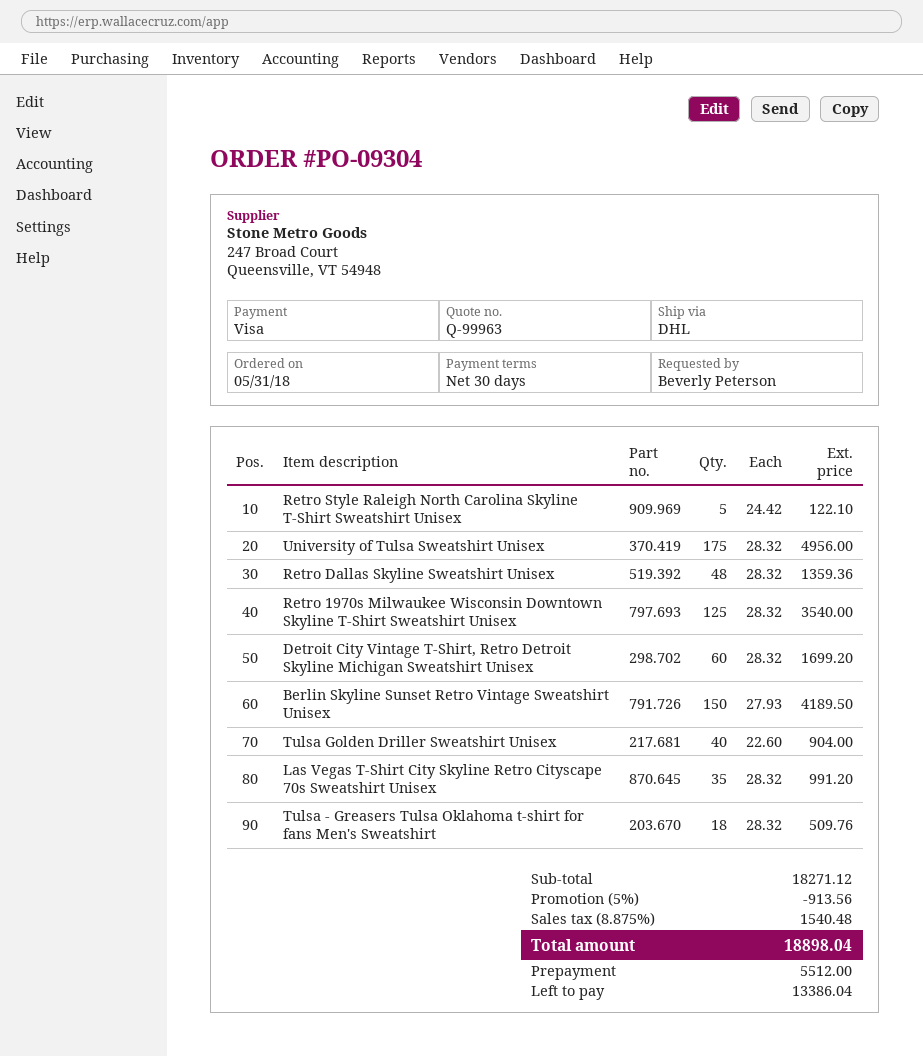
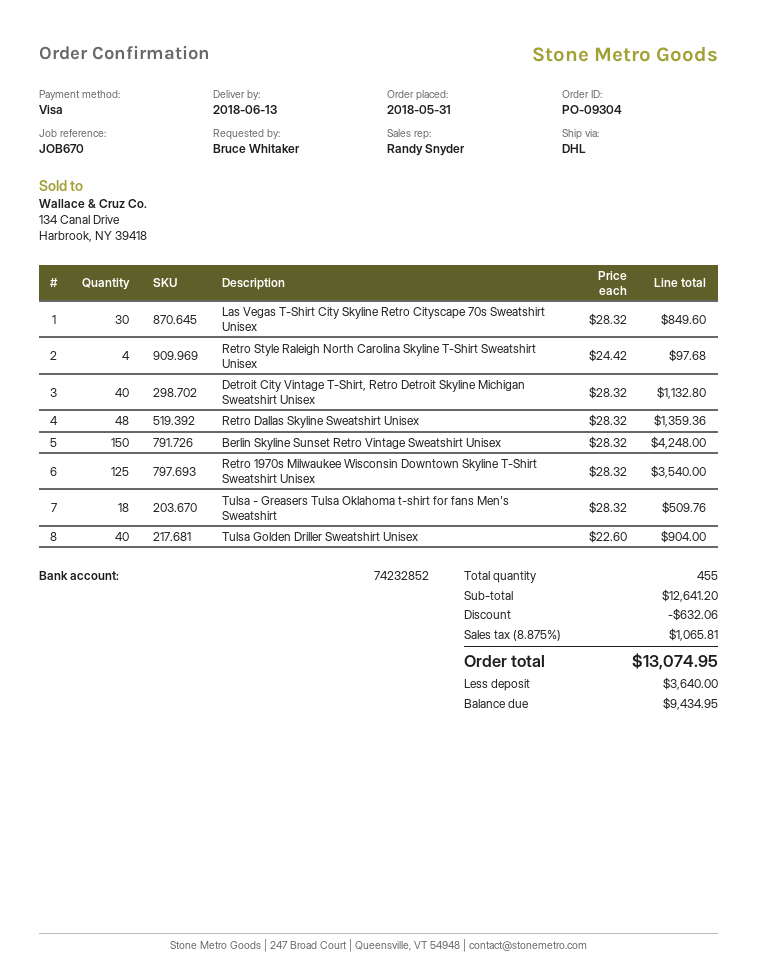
ordered by: Beverly Peterson -> Bruce Whitaker
Retro Style Raleigh North Carolina Skyline T-Shirt Sweatshirt Unisex: 5 x 24.42 = 122.10 -> 4 x 24.42 = 97.68
University of Tulsa Sweatshirt Unisex: 175 x 28.32 = 4956.00 -> none
Detroit City Vintage T-Shirt, Retro Detroit Skyline Michigan Sweatshirt Unisex: 60 x 28.32 = 1699.20 -> 40 x 28.32 = 1132.80
Berlin Skyline Sunset Retro Vintage Sweatshirt Unisex: 150 x 27.93 = 4189.50 -> 150 x 28.32 = 4248.00
Las Vegas T-Shirt City Skyline Retro Cityscape 70s Sweatshirt Unisex: 35 x 28.32 = 991.20 -> 30 x 28.32 = 849.60
subtotal: 18271.12 -> 12641.20
discount: 913.56 -> 632.06
tax: 8.875% = 1540.48 -> 8.875% = 1065.81
total: 18898.04 -> 13074.95
deposit: 5512.00 -> 3640.00
balance: 13386.04 -> 9434.95

